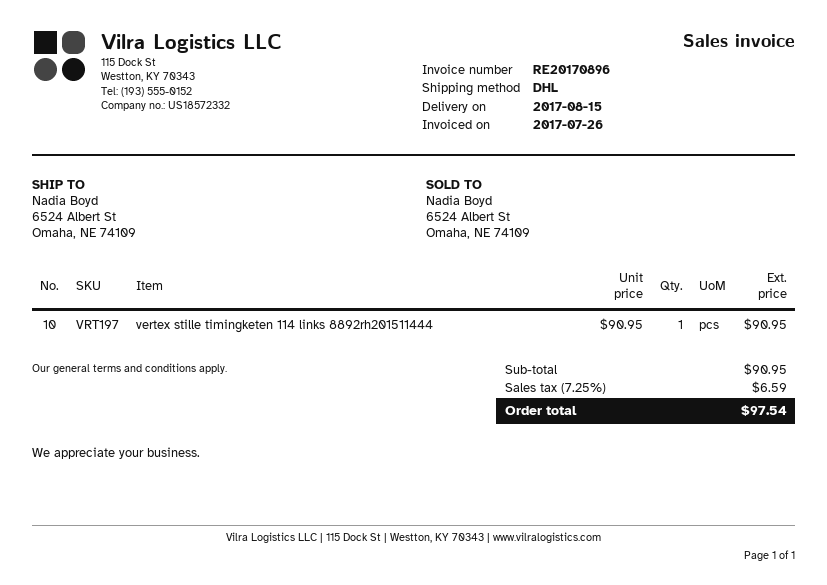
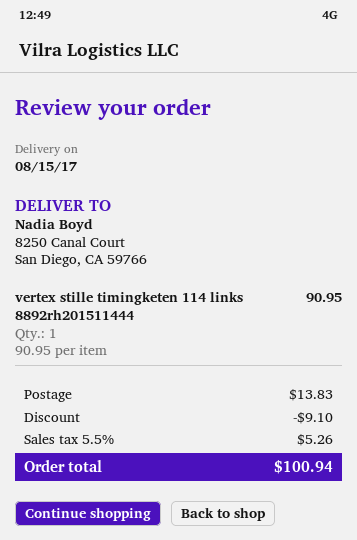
ship to: 6524 Albert St, Omaha, NE 74109 -> 8250 Canal Court, San Diego, CA 59766
discount: none -> 9.10
shipping: none -> 13.83
tax: 7.25% = 6.59 -> 5.5% = 5.26
total: 97.54 -> 100.94

